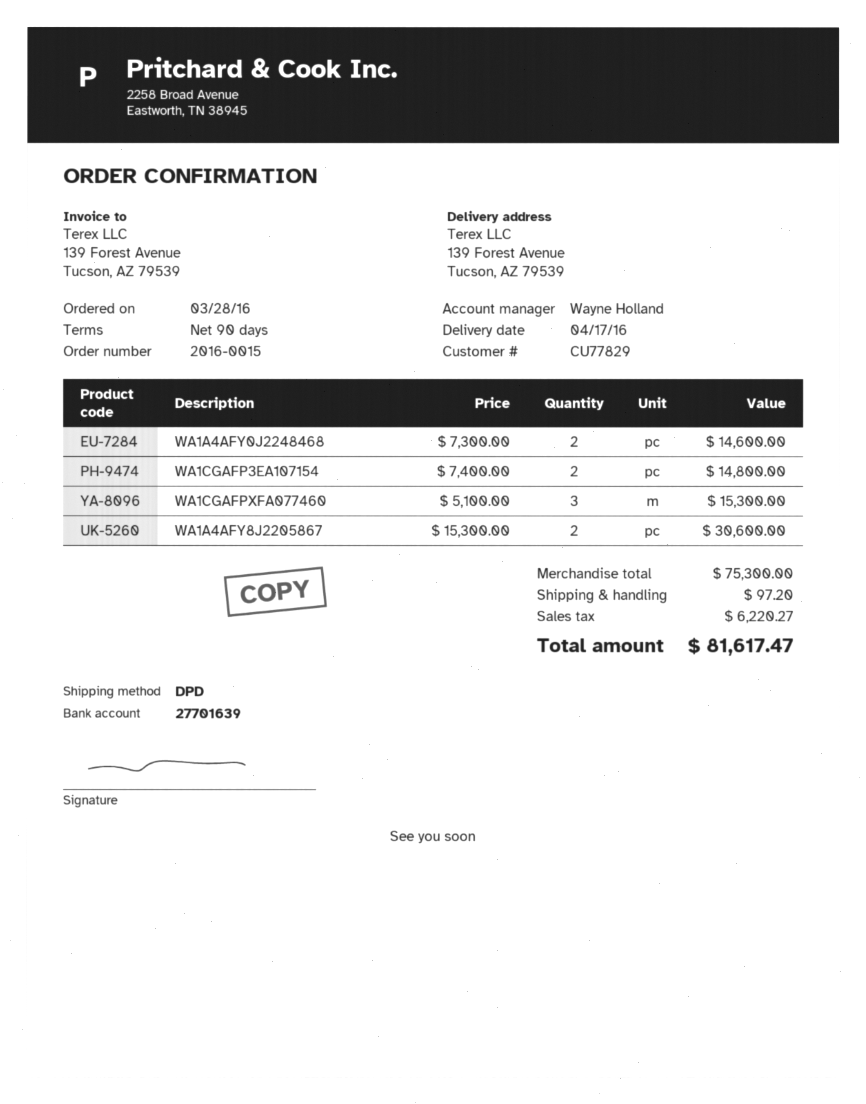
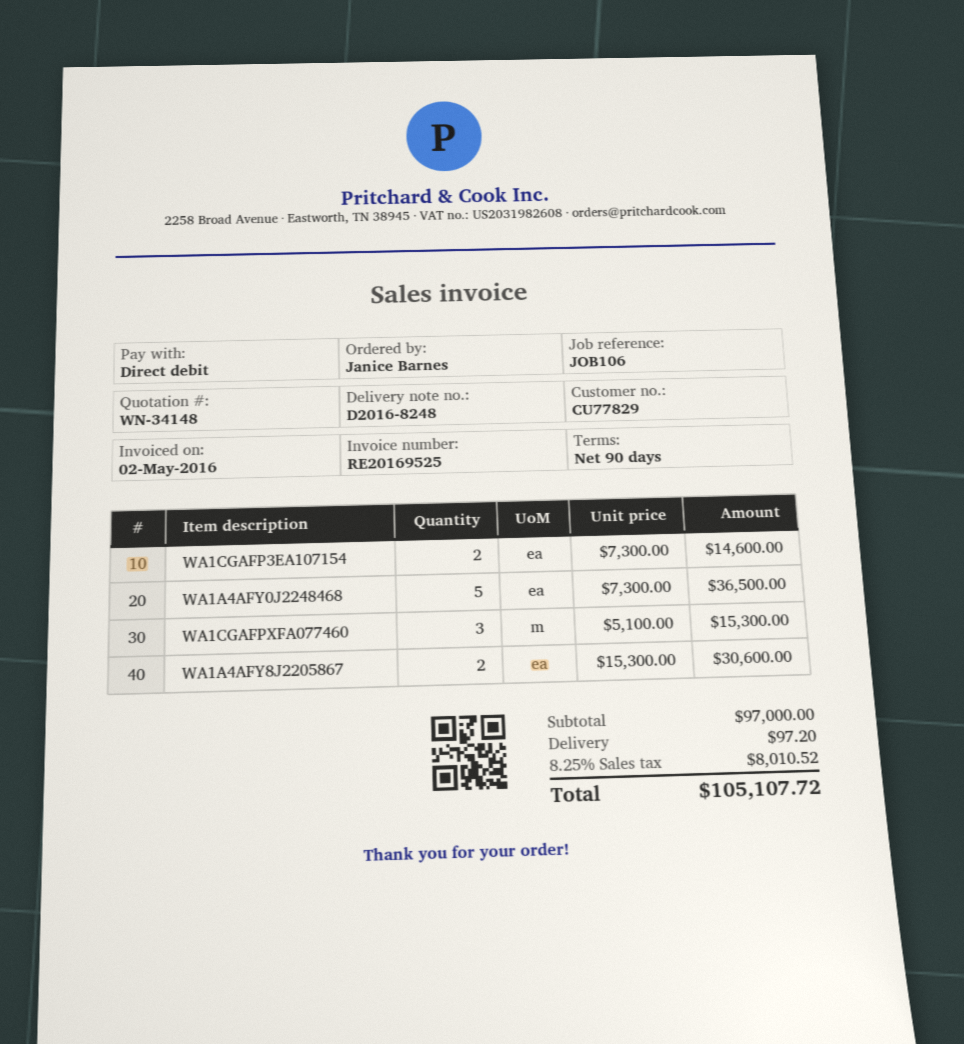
WA1A4AFY0J2248468: 2 x 7300.00 = 14600.00 -> 5 x 7300.00 = 36500.00
WA1CGAFP3EA107154: 2 x 7400.00 = 14800.00 -> 2 x 7300.00 = 14600.00
subtotal: 75300.00 -> 97000.00
tax: 6220.27 -> 8010.52
total: 81617.47 -> 105107.72

